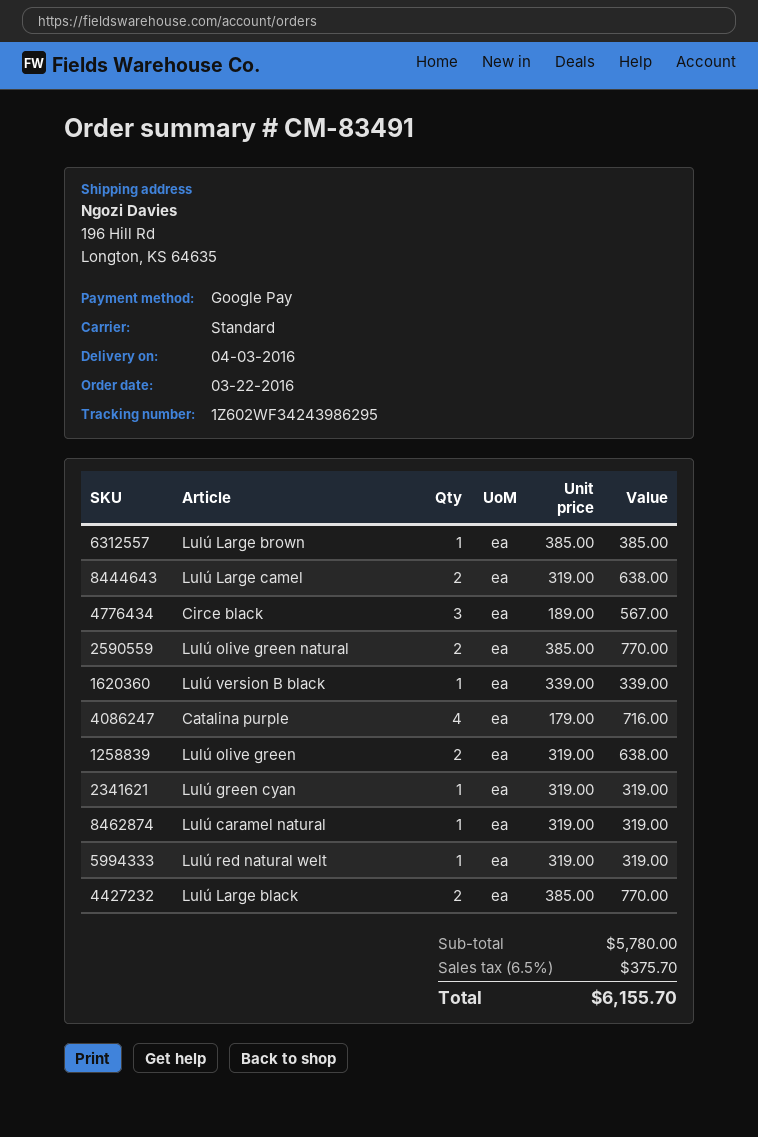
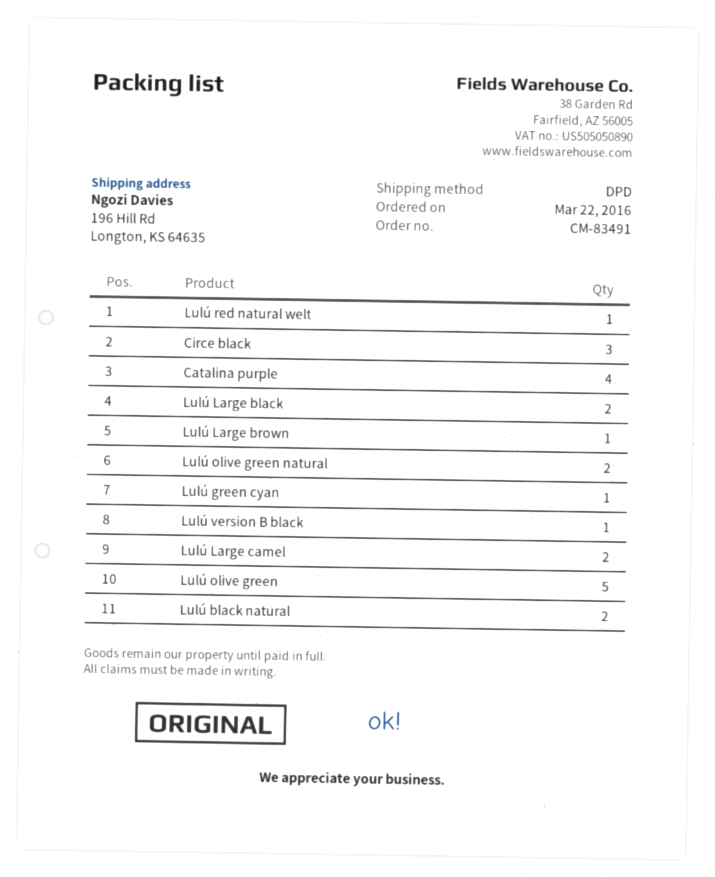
shipping method: standard -> DPD
Lulú olive green: 2 -> 5
Lulú caramel natural: 1 -> none
Lulú black natural: none -> 2

